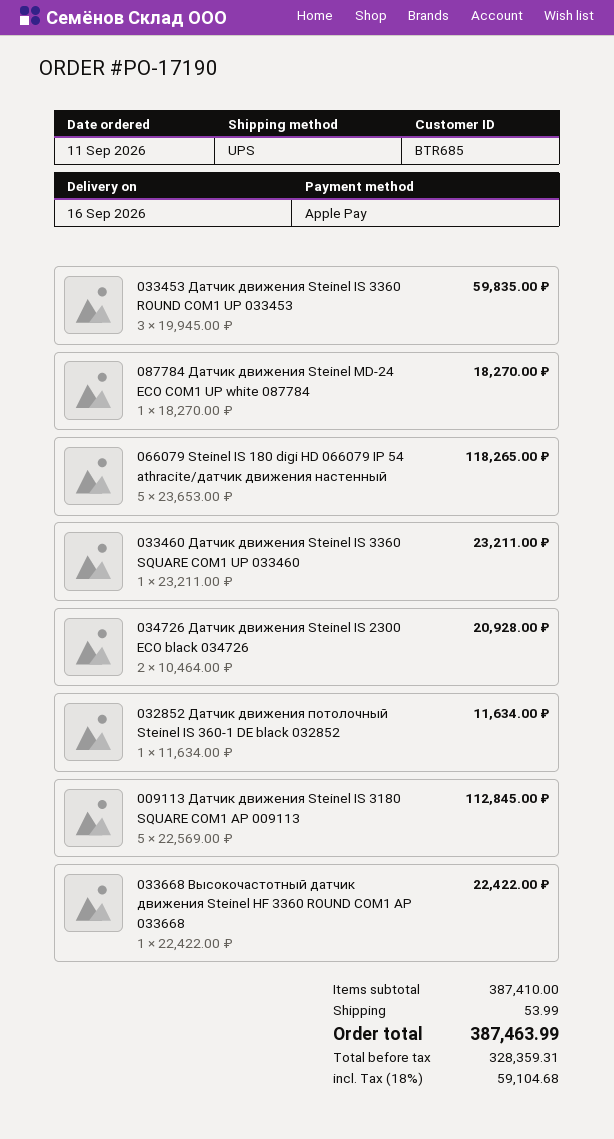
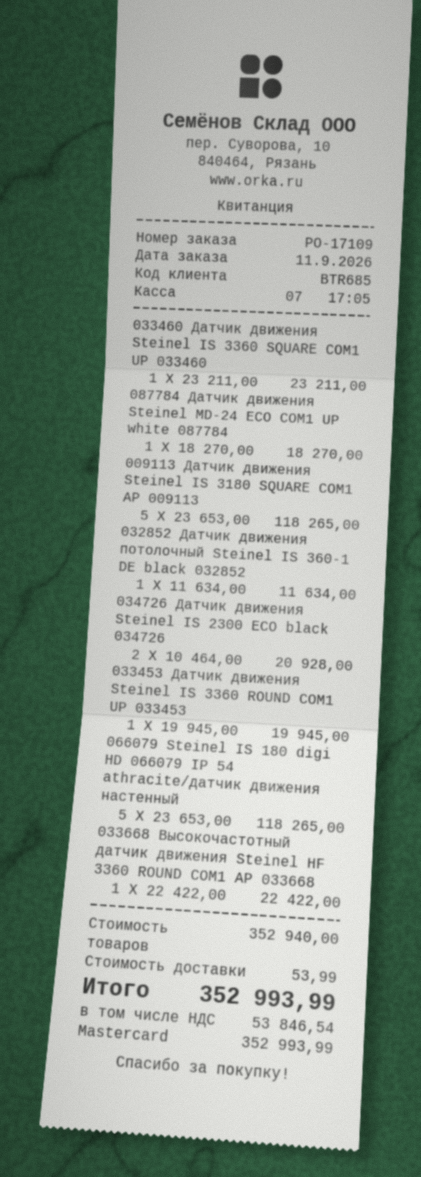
order number: PO-17190 -> PO-17109
payment method: Apple Pay -> Mastercard
033453 Датчик движения Steinel IS 3360 ROUND COM1 UP 033453: 3 x 19945.00 = 59835.00 -> 1 x 19945.00 = 19945.00
009113 Датчик движения Steinel IS 3180 SQUARE COM1 AP 009113: 5 x 22569.00 = 112845.00 -> 5 x 23653.00 = 118265.00
subtotal: 387410.00 -> 352940.00
tax: 59104.68 -> 53846.54
total: 387463.99 -> 352993.99

